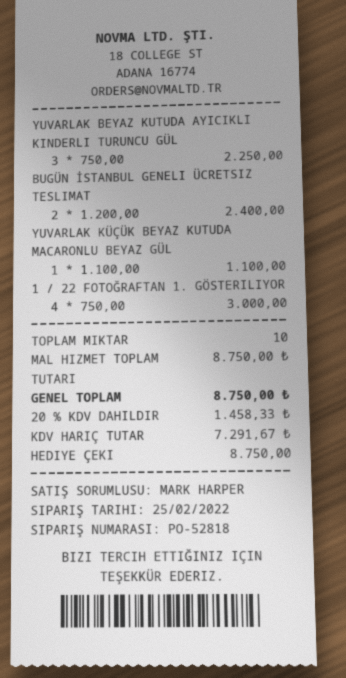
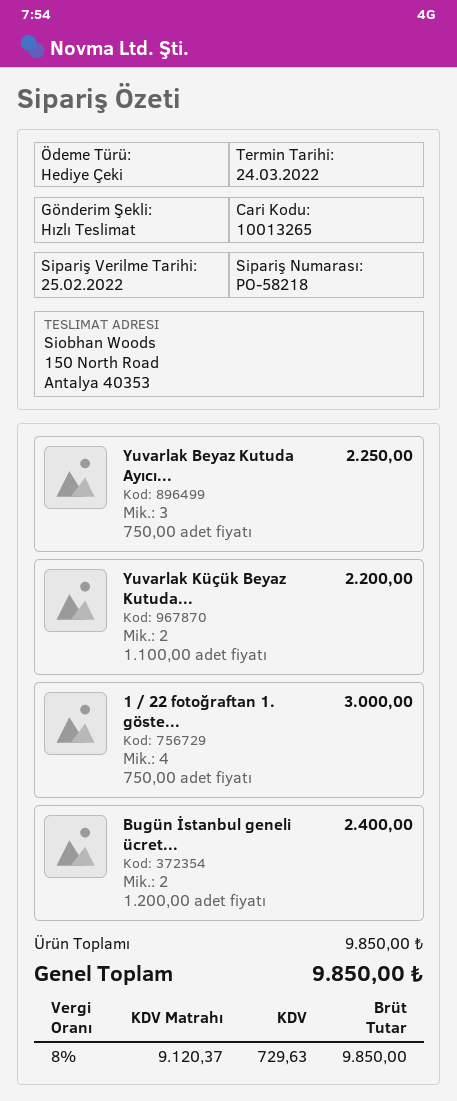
order number: PO-52818 -> PO-58218
YUVARLAK KÜÇÜK BEYAZ KUTUDA MACARONLU BEYAZ GÜL: 1 x 1100.00 = 1100.00 -> 2 x 1100.00 = 2200.00
subtotal: 8750.00 -> 9850.00
net: 7291.67 -> 9120.37
tax: 20% = 1458.33 -> 8% = 729.63
total: 8750.00 -> 9850.00

